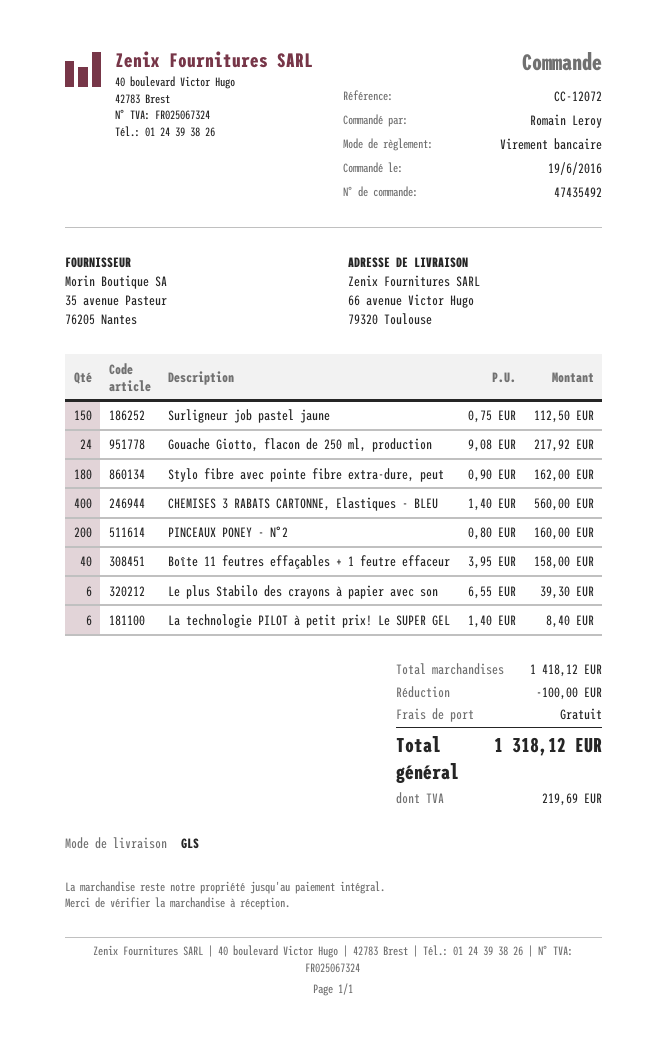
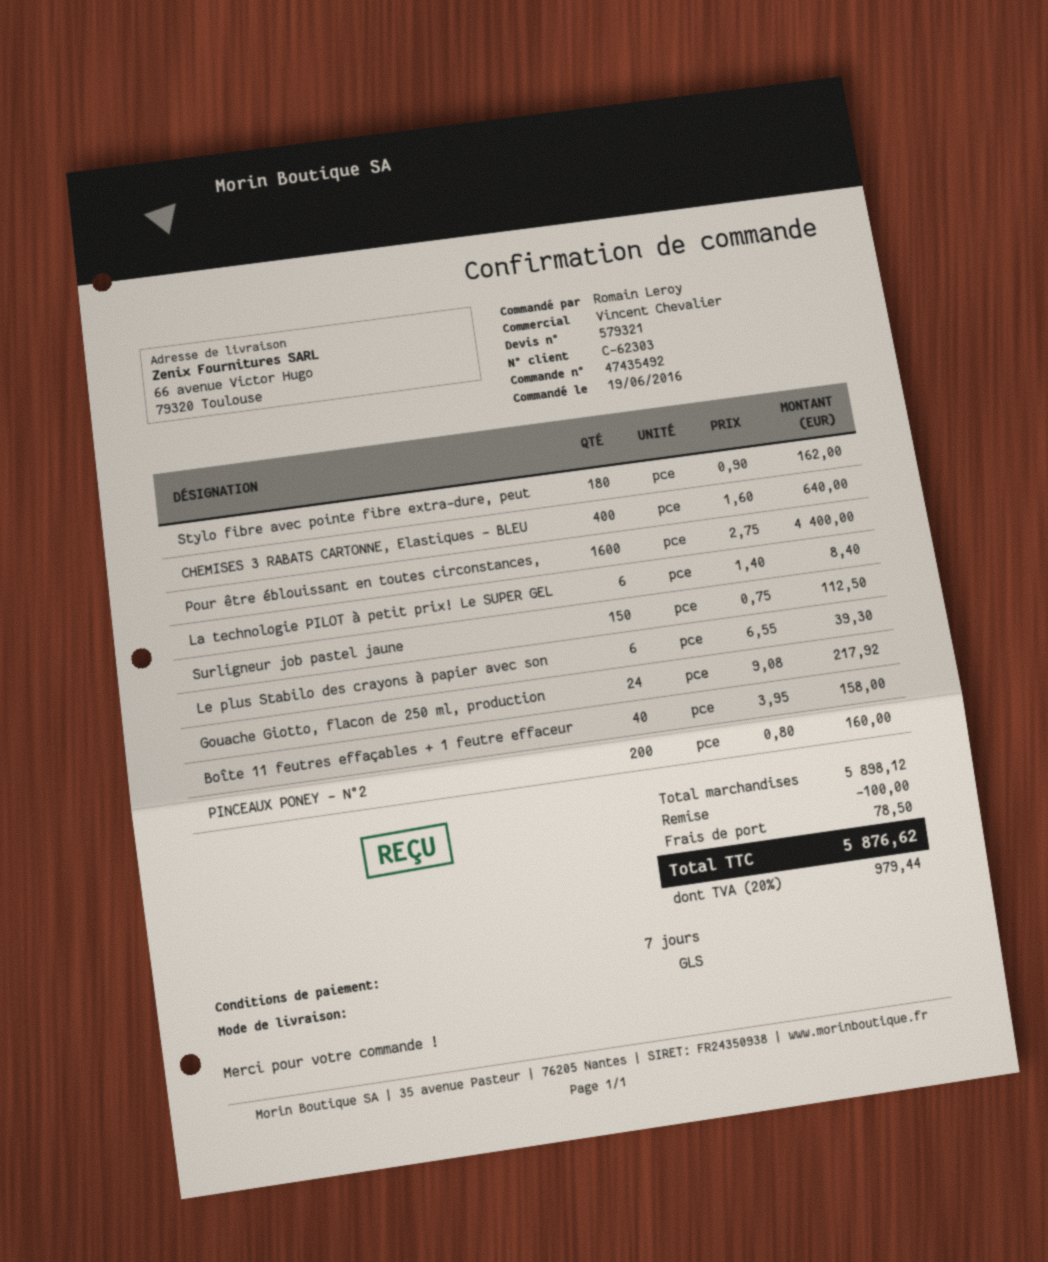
CHEMISES 3 RABATS CARTONNE, Elastiques - BLEU: 400 x 1.40 = 560.00 -> 400 x 1.60 = 640.00
Pour être éblouissant en toutes circonstances,: none -> 1600 x 2.75 = 4400.00
subtotal: 1418.12 -> 5898.12
shipping: 0.00 -> 78.50
tax: 219.69 -> 979.44
total: 1318.12 -> 5876.62

